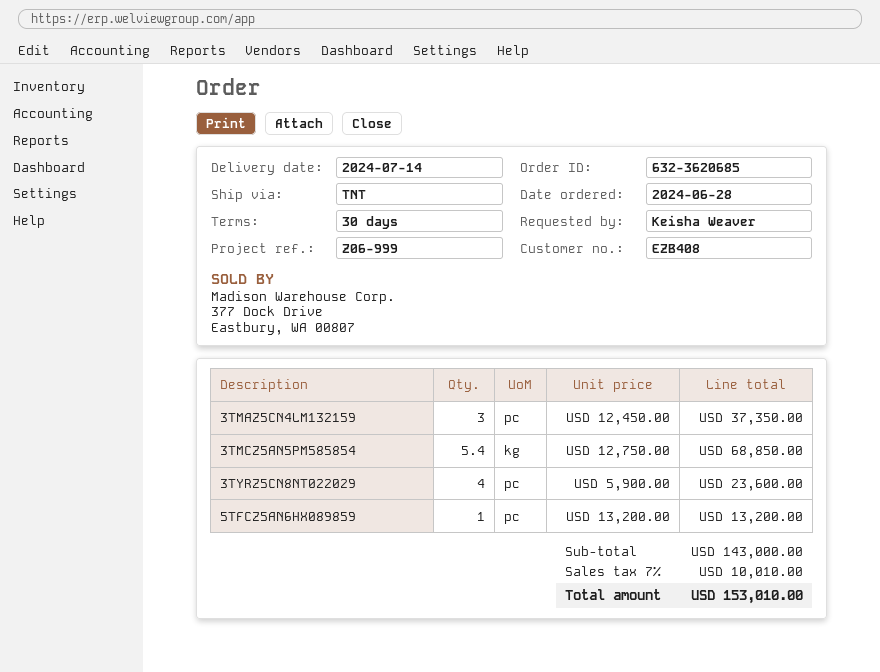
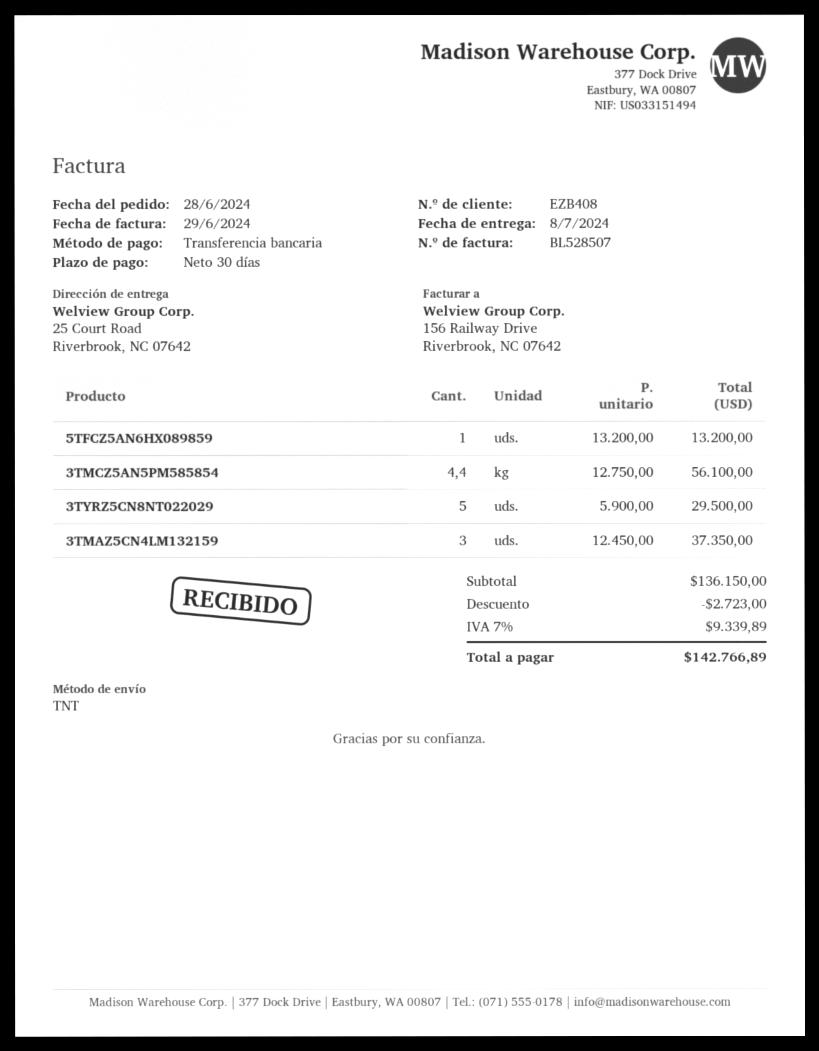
delivery date: 2024-07-14 -> 2024-07-08
3TMCZ5AN5PM585854: 5.4 x 12750.00 = 68850.00 -> 4.4 x 12750.00 = 56100.00
3TYRZ5CN8NT022029: 4 x 5900.00 = 23600.00 -> 5 x 5900.00 = 29500.00
subtotal: 143000.00 -> 136150.00
discount: none -> 2723.00
tax: 7% = 10010.00 -> 7% = 9339.89
total: 153010.00 -> 142766.89

